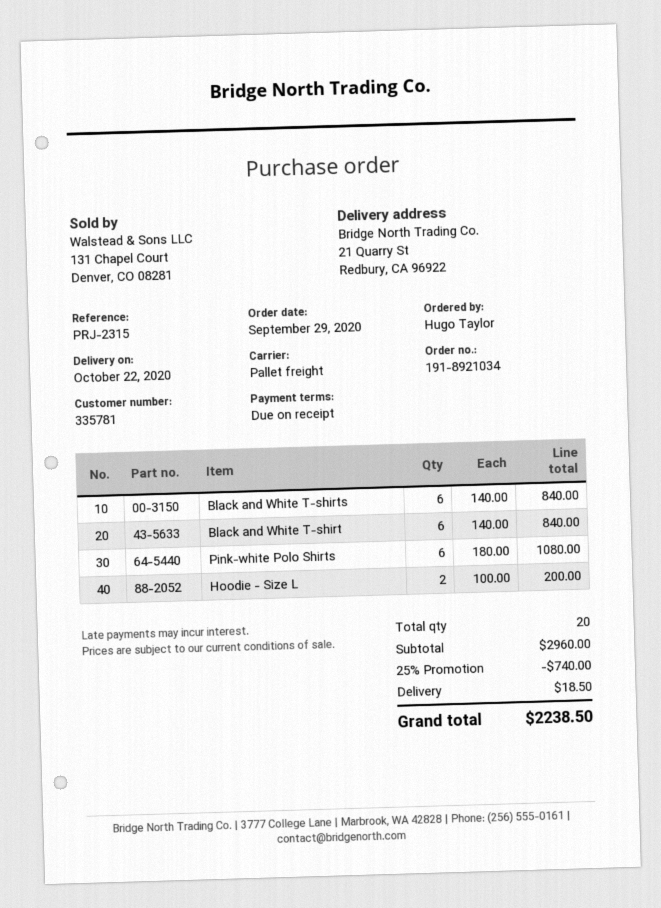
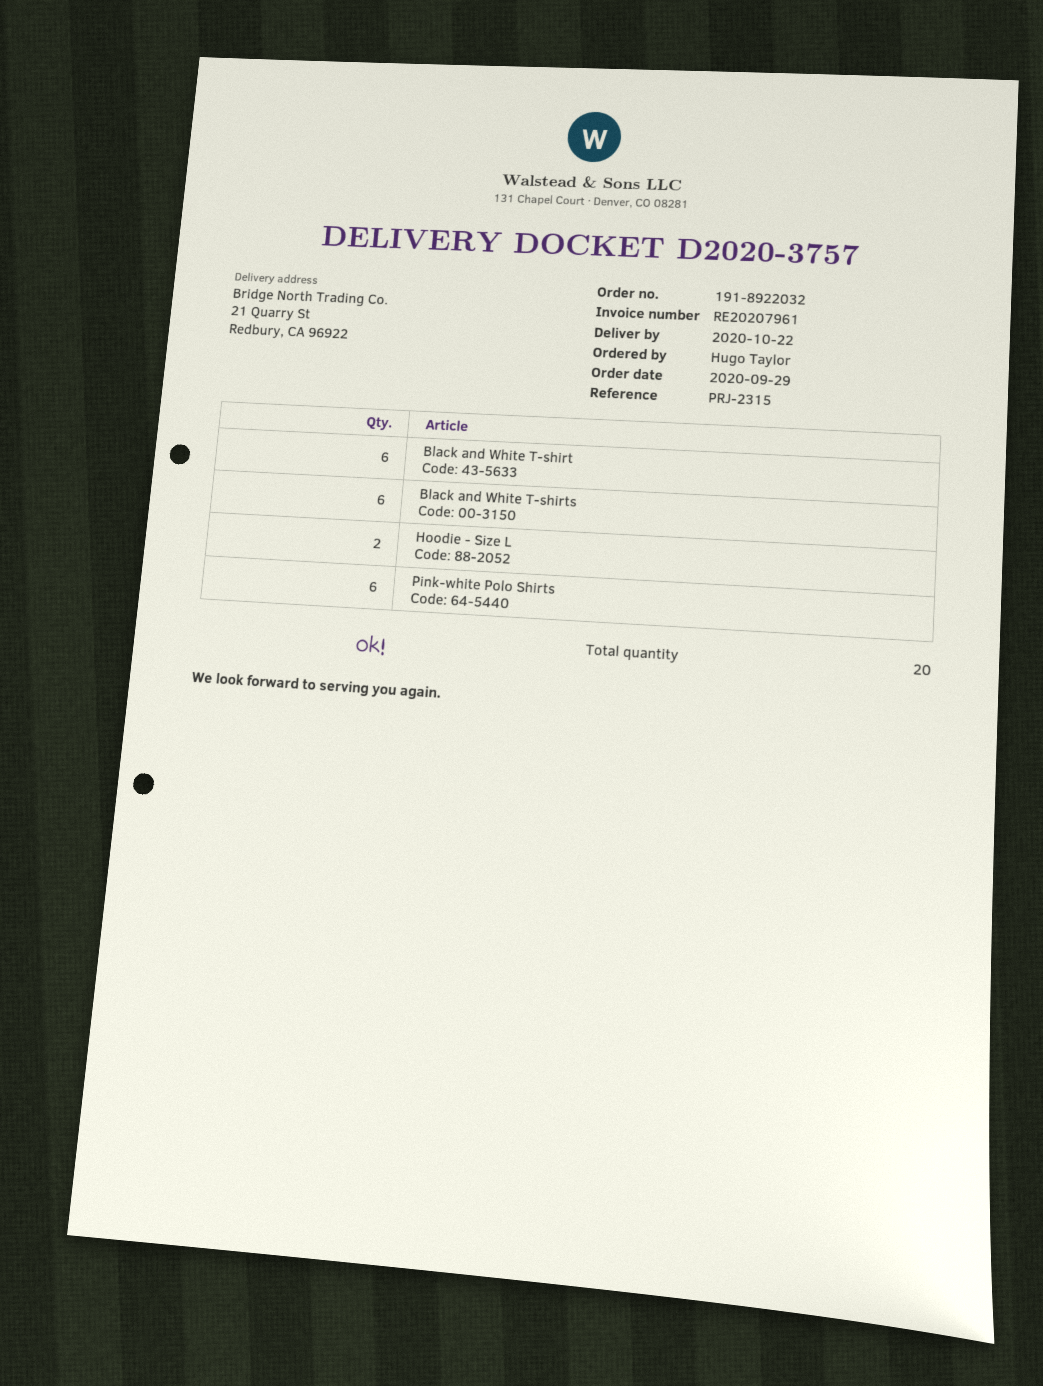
order number: 191-8921034 -> 191-8922032

